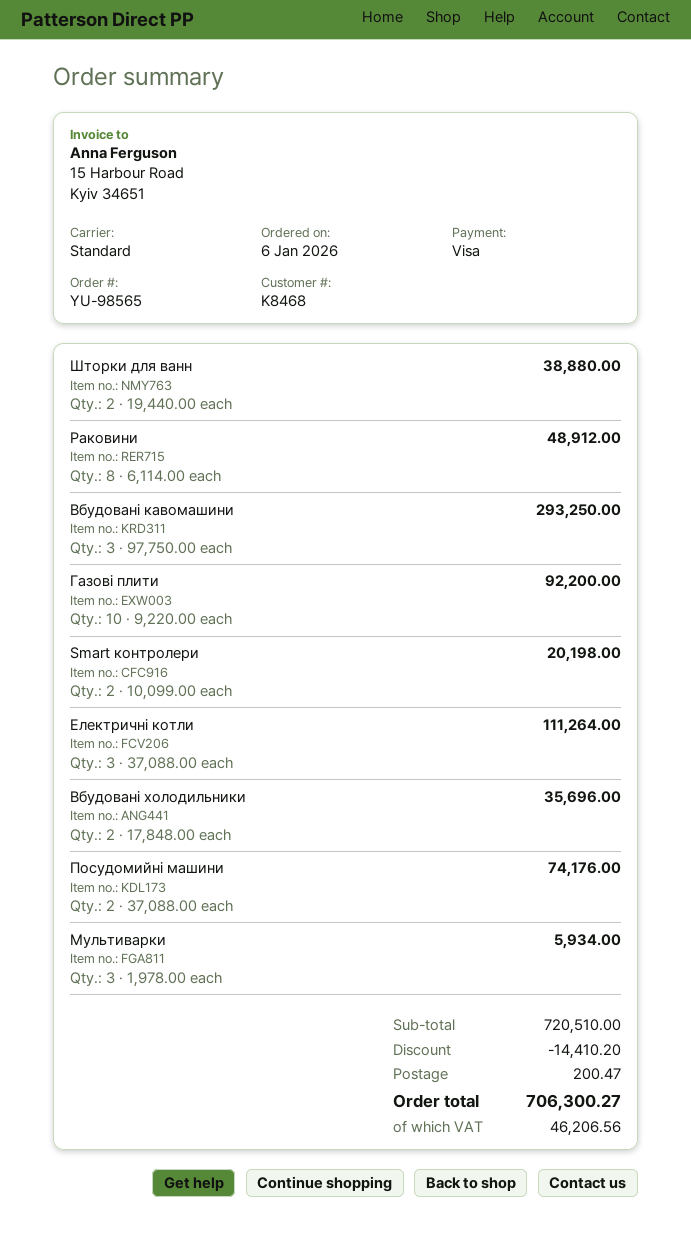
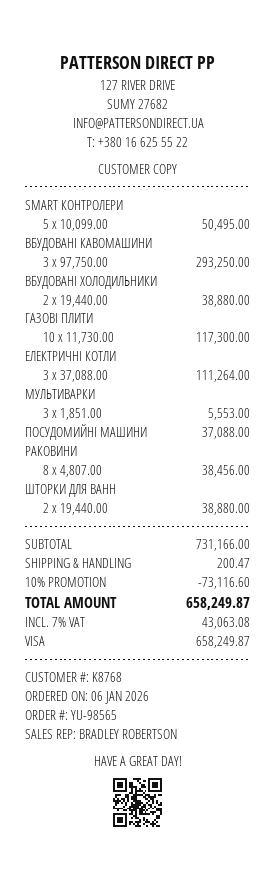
customer number: K8468 -> K8768
Раковини: 8 x 6114.00 = 48912.00 -> 8 x 4807.00 = 38456.00
Газові плити: 10 x 9220.00 = 92200.00 -> 10 x 11730.00 = 117300.00
Smart контролери: 2 x 10099.00 = 20198.00 -> 5 x 10099.00 = 50495.00
Вбудовані холодильники: 2 x 17848.00 = 35696.00 -> 2 x 19440.00 = 38880.00
Посудомийні машини: 2 x 37088.00 = 74176.00 -> 1 x 37088.00 = 37088.00
Мультиварки: 3 x 1978.00 = 5934.00 -> 3 x 1851.00 = 5553.00
subtotal: 720510.00 -> 731166.00
discount: 14410.20 -> 73116.60
tax: 46206.56 -> 43063.08
total: 706300.27 -> 658249.87

